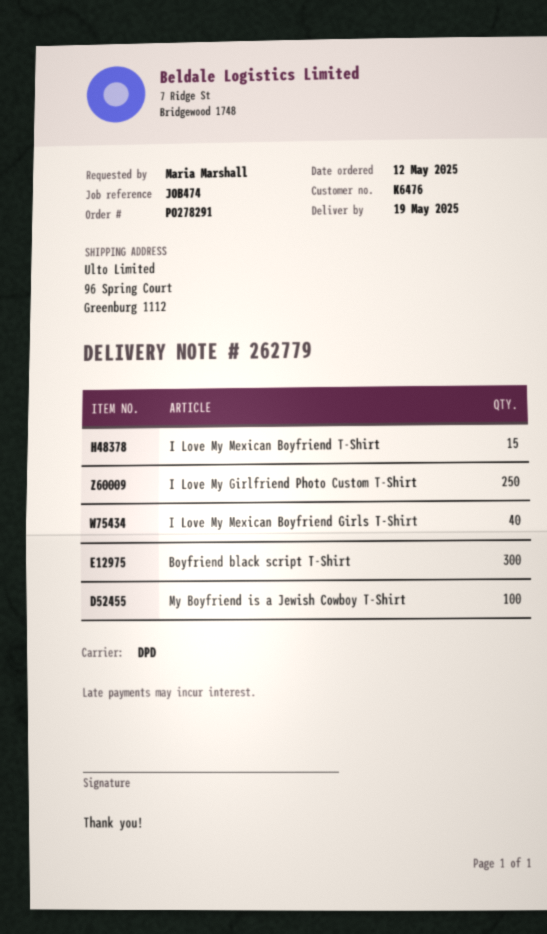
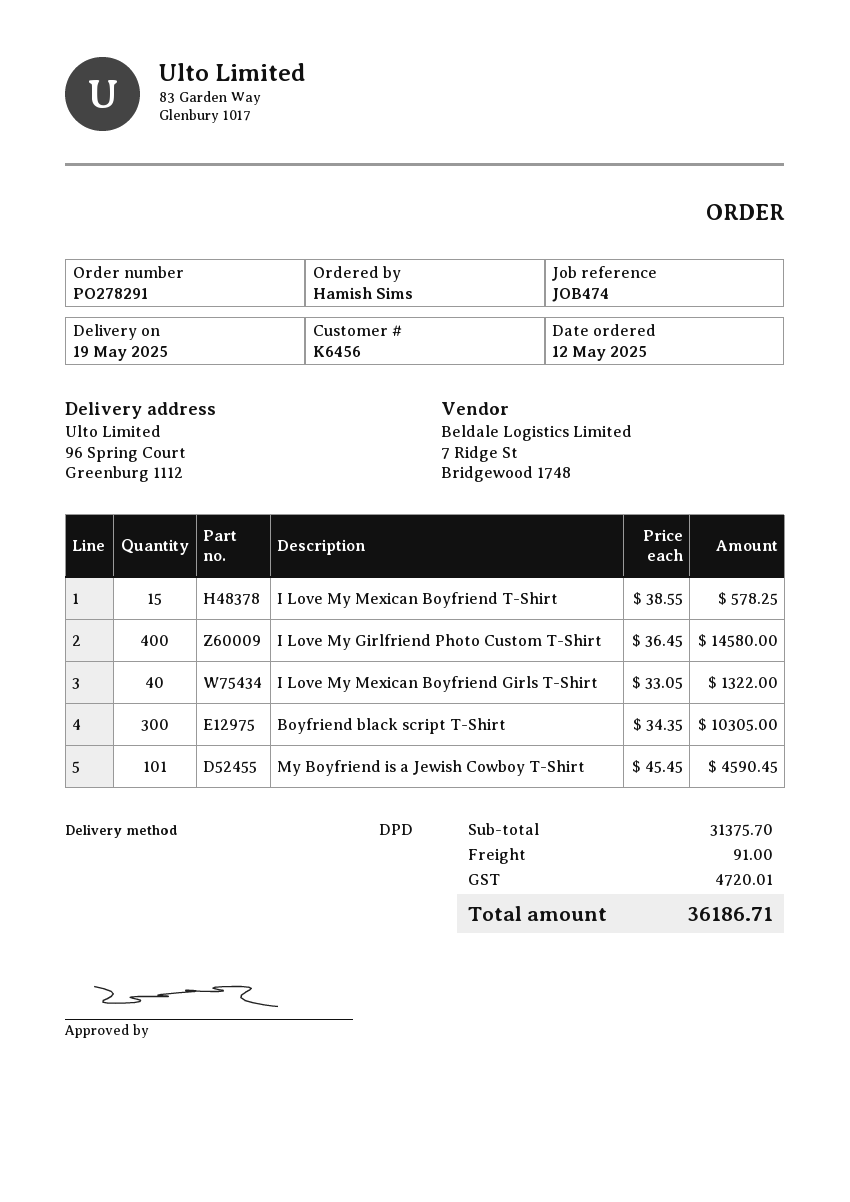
customer number: K6476 -> K6456
ordered by: Maria Marshall -> Hamish Sims
I Love My Girlfriend Photo Custom T-Shirt: 250 -> 400
My Boyfriend is a Jewish Cowboy T-Shirt: 100 -> 101

